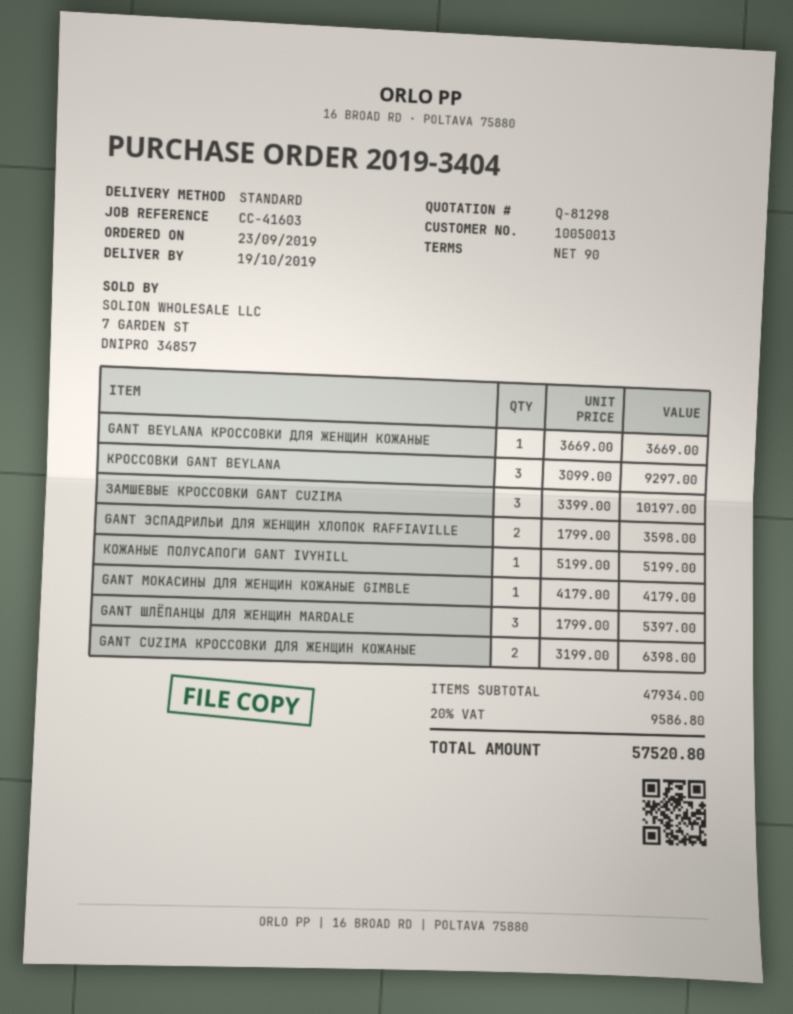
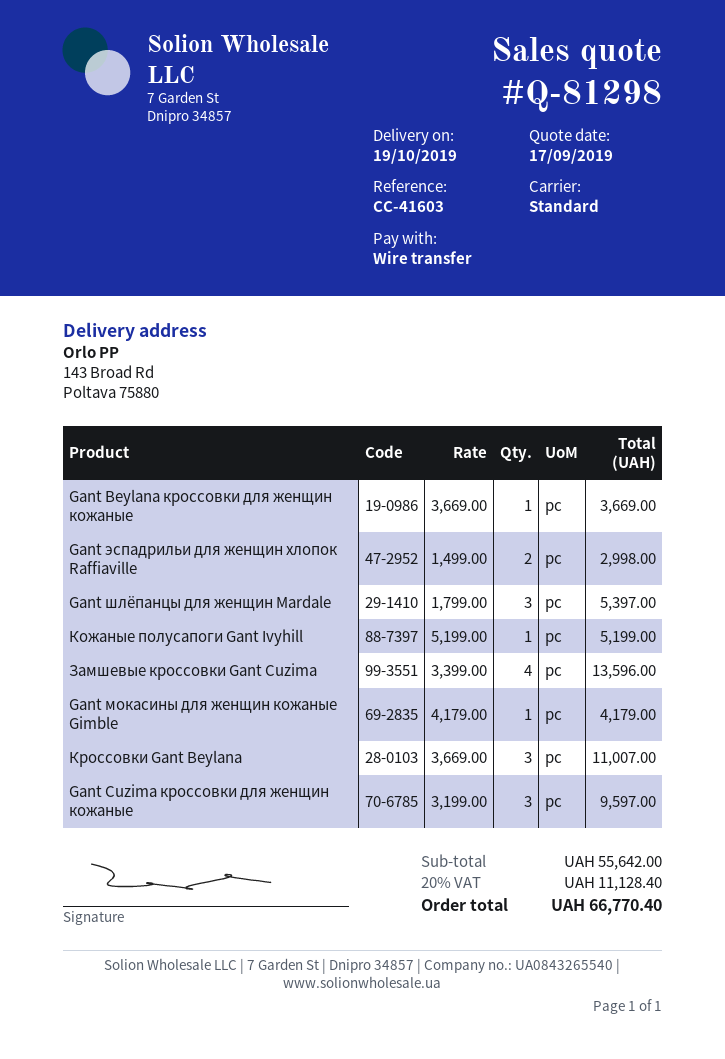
КРОССОВКИ GANT BEYLANA: 3 x 3099.00 = 9297.00 -> 3 x 3669.00 = 11007.00
ЗАМШЕВЫЕ КРОССОВКИ GANT CUZIMA: 3 x 3399.00 = 10197.00 -> 4 x 3399.00 = 13596.00
GANT ЭСПАДРИЛЬИ ДЛЯ ЖЕНЩИН ХЛОПОК RAFFIAVILLE: 2 x 1799.00 = 3598.00 -> 2 x 1499.00 = 2998.00
GANT CUZIMA КРОССОВКИ ДЛЯ ЖЕНЩИН КОЖАНЫЕ: 2 x 3199.00 = 6398.00 -> 3 x 3199.00 = 9597.00
subtotal: 47934.00 -> 55642.00
tax: 20% = 9586.80 -> 20% = 11128.40
total: 57520.80 -> 66770.40

